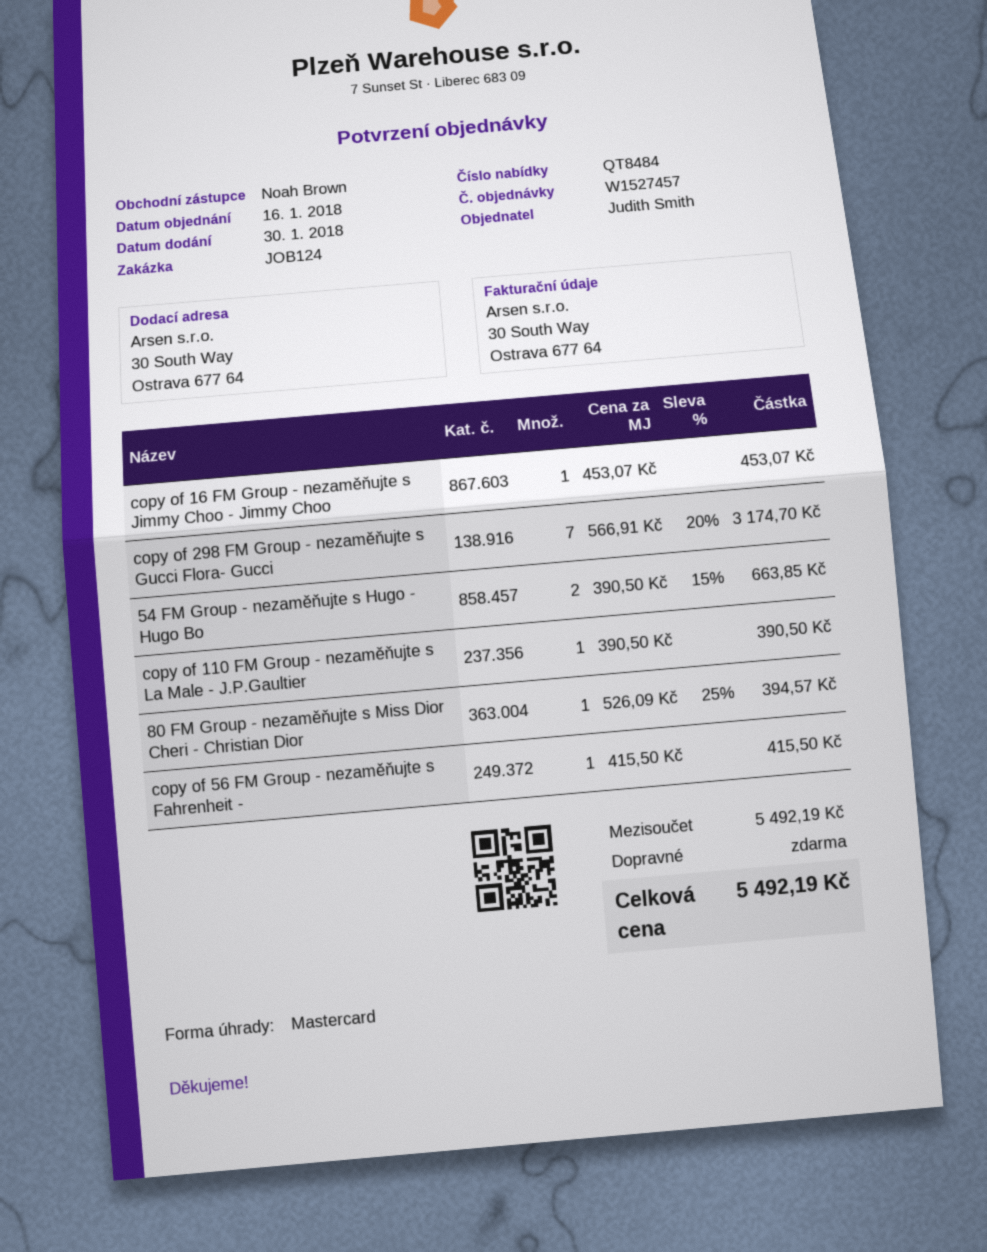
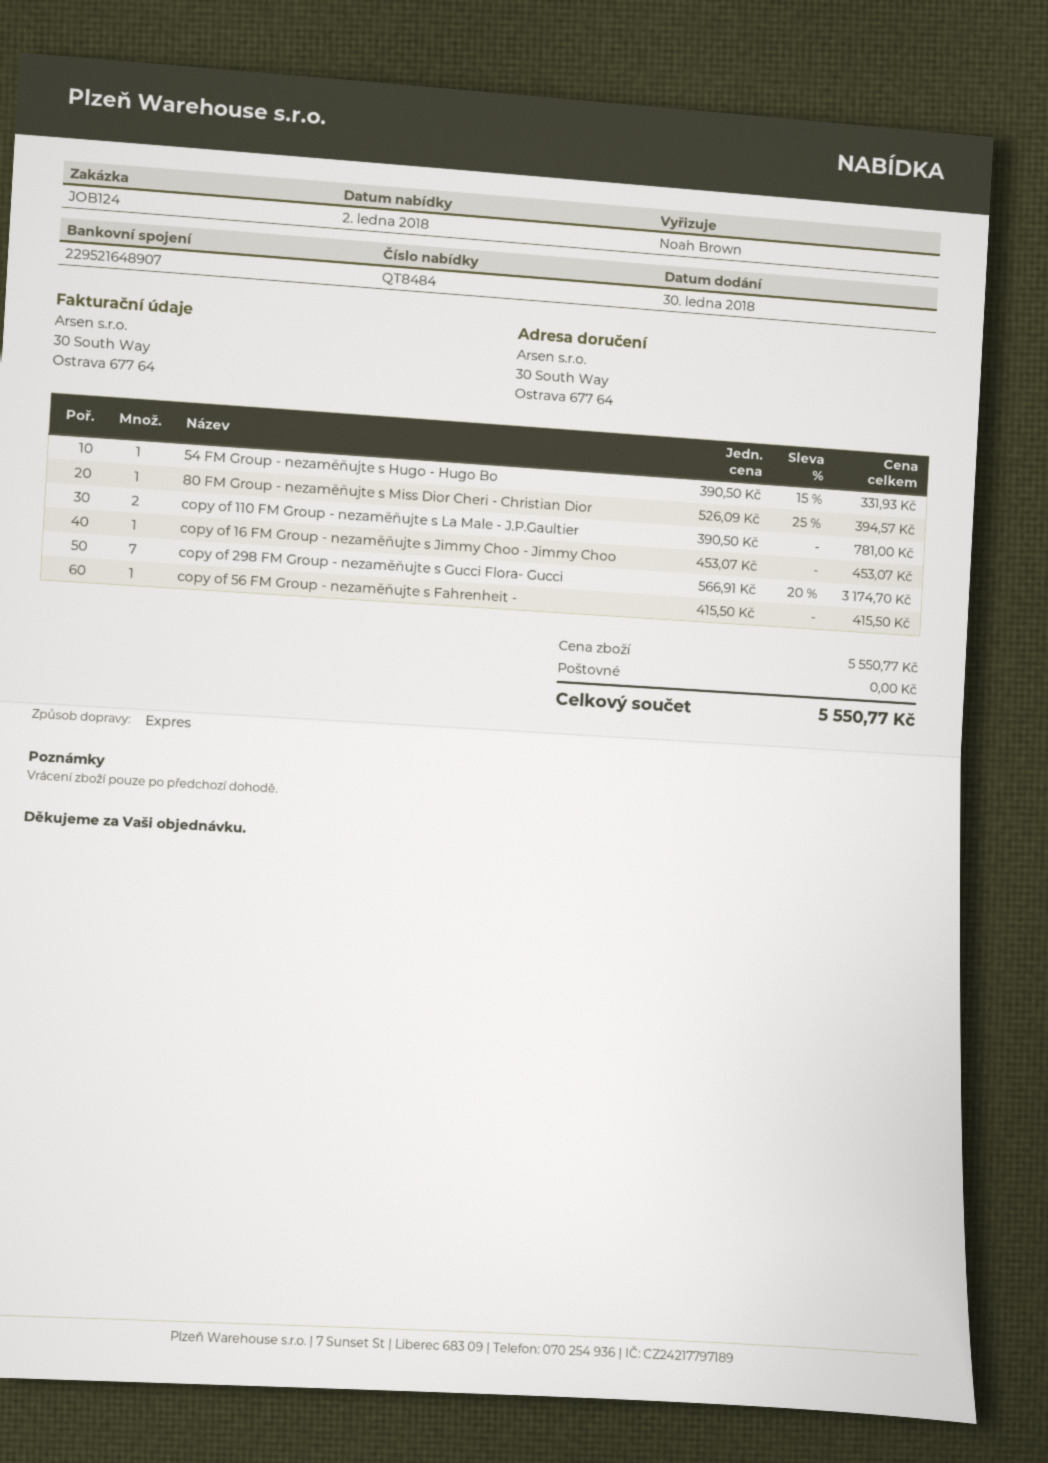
54 FM Group - nezaměňujte s Hugo - Hugo Bo: 2 x 390.50 - 15% = 663.85 -> 1 x 390.50 - 15% = 331.93
copy of 110 FM Group - nezaměňujte s La Male - J.P.Gaultier: 1 x 390.50 = 390.50 -> 2 x 390.50 = 781.00
subtotal: 5492.19 -> 5550.77
total: 5492.19 -> 5550.77

